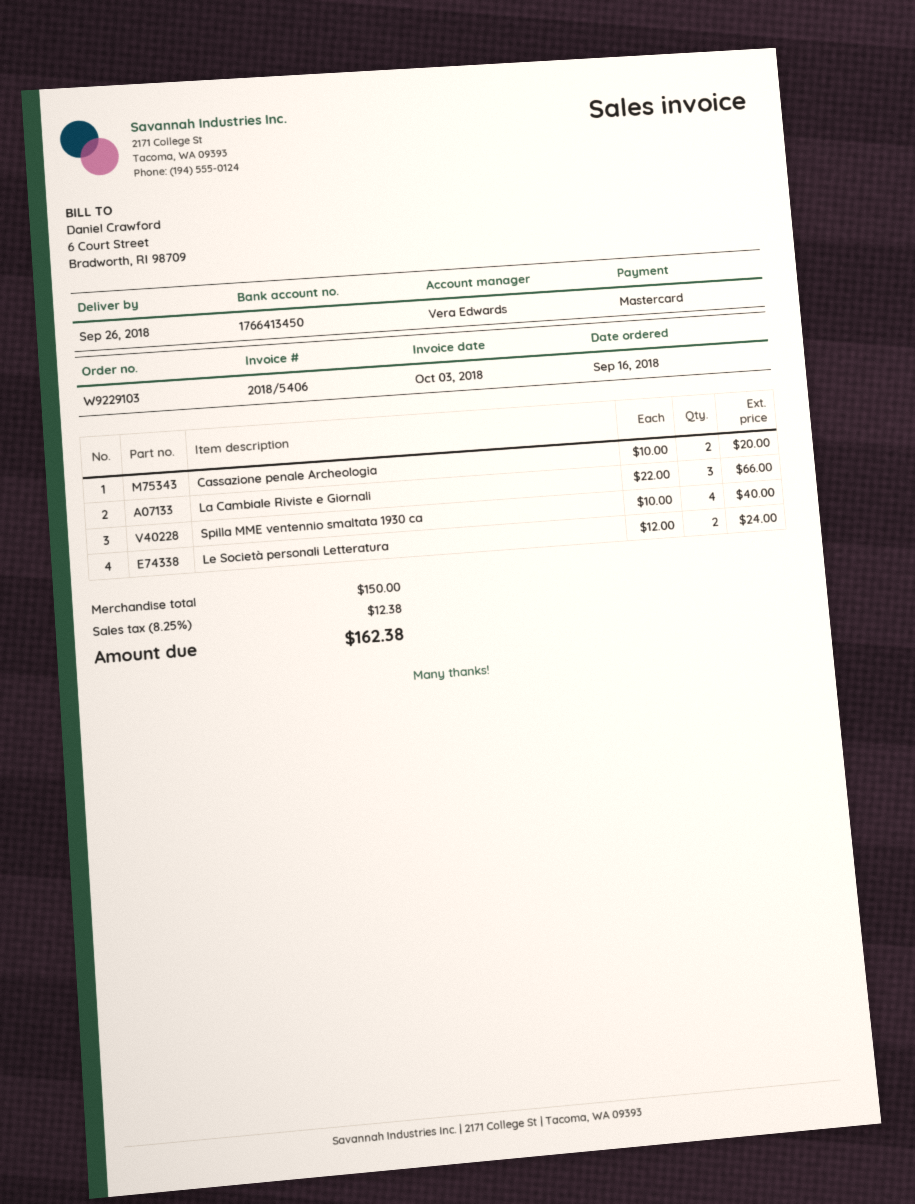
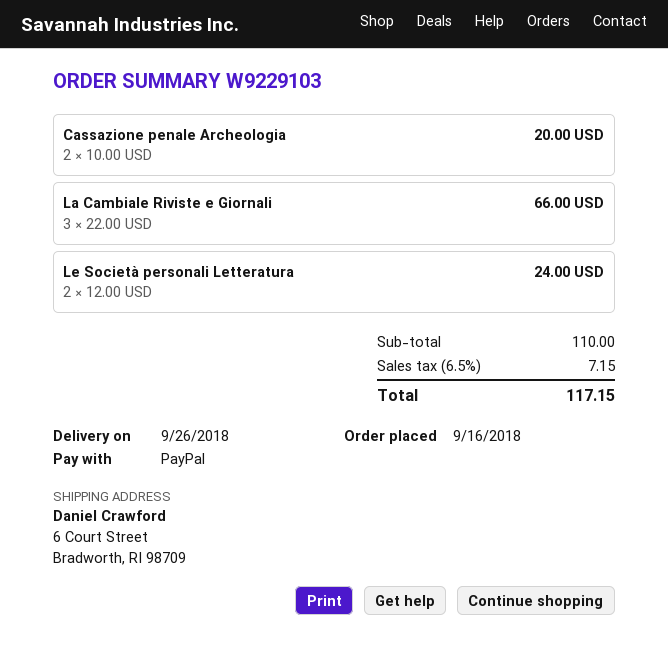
payment method: Mastercard -> PayPal
Spilla MME ventennio smaltata 1930 ca: 4 x 10.00 = 40.00 -> none
subtotal: 150.00 -> 110.00
tax: 8.25% = 12.38 -> 6.5% = 7.15
total: 162.38 -> 117.15

